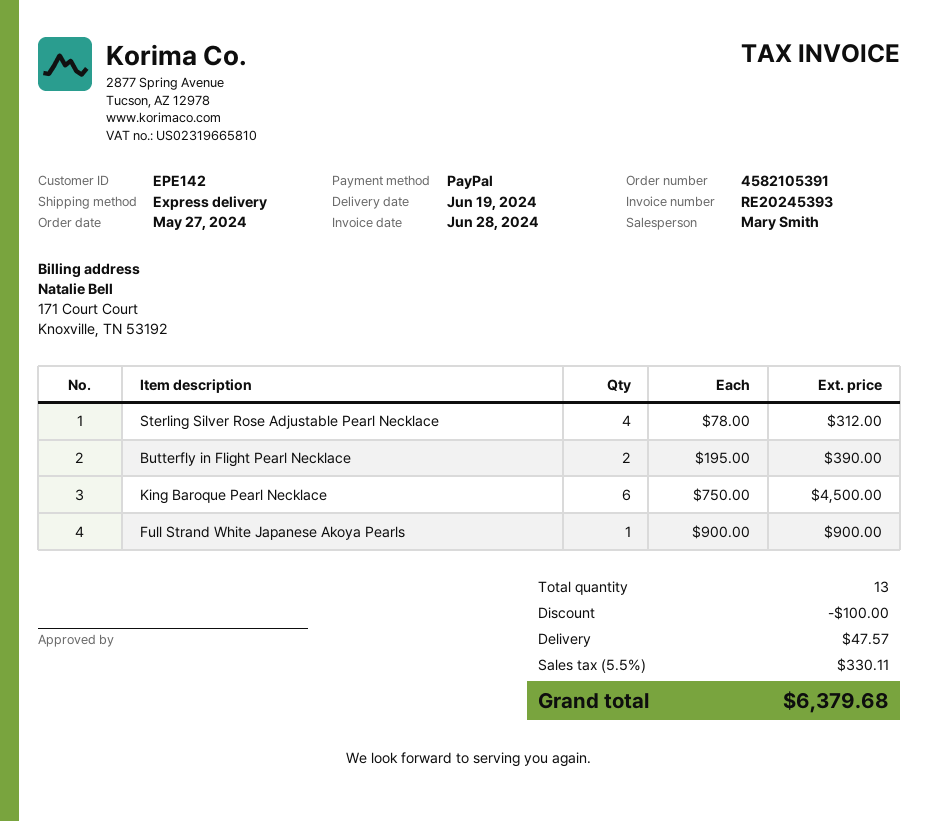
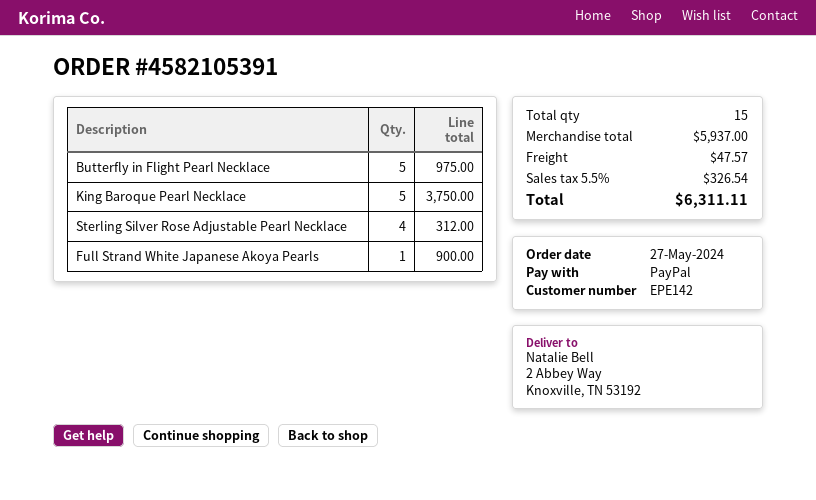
Butterfly in Flight Pearl Necklace: 2 for 390.00 -> 5 for 975.00
King Baroque Pearl Necklace: 6 for 4500.00 -> 5 for 3750.00
total quantity: 13 -> 15
discount: 100.00 -> none
tax: 5.5% = 330.11 -> 5.5% = 326.54
total: 6379.68 -> 6311.11

